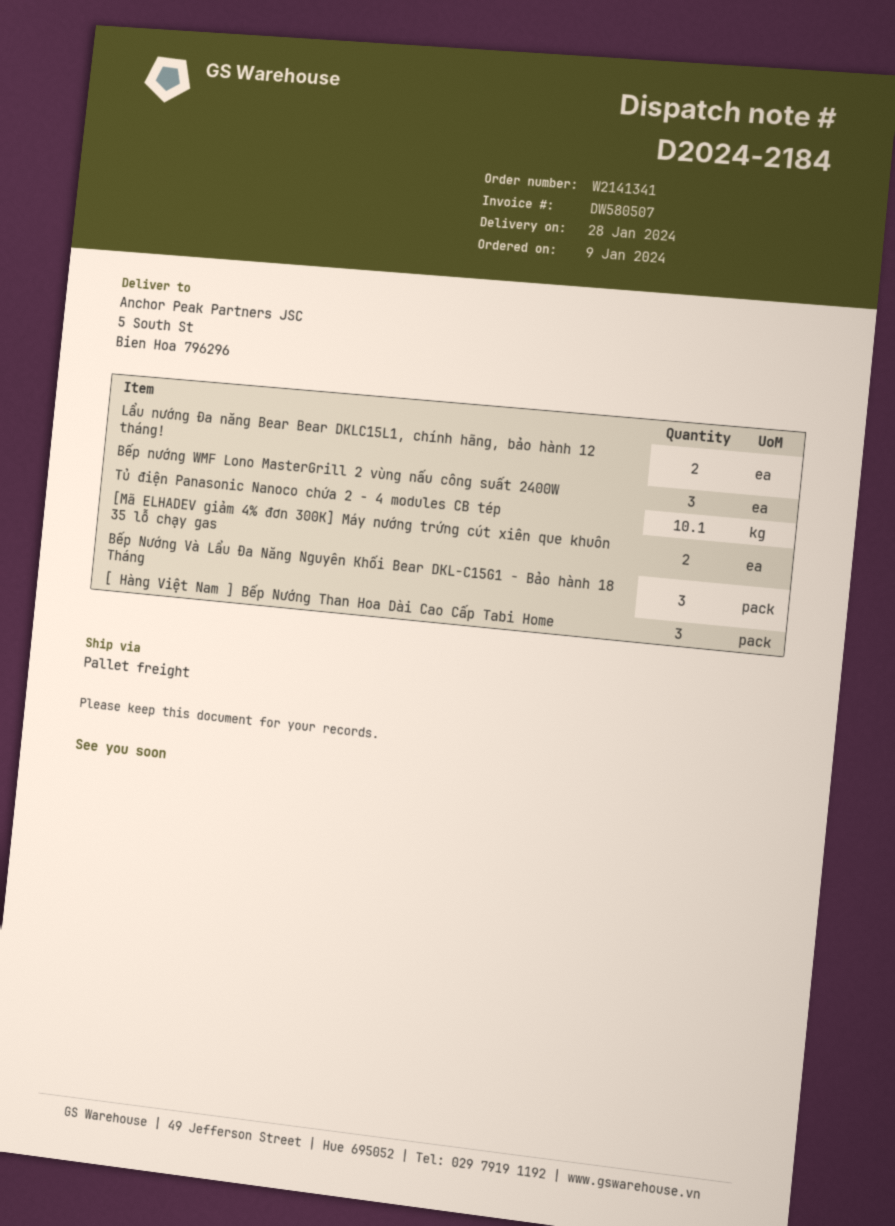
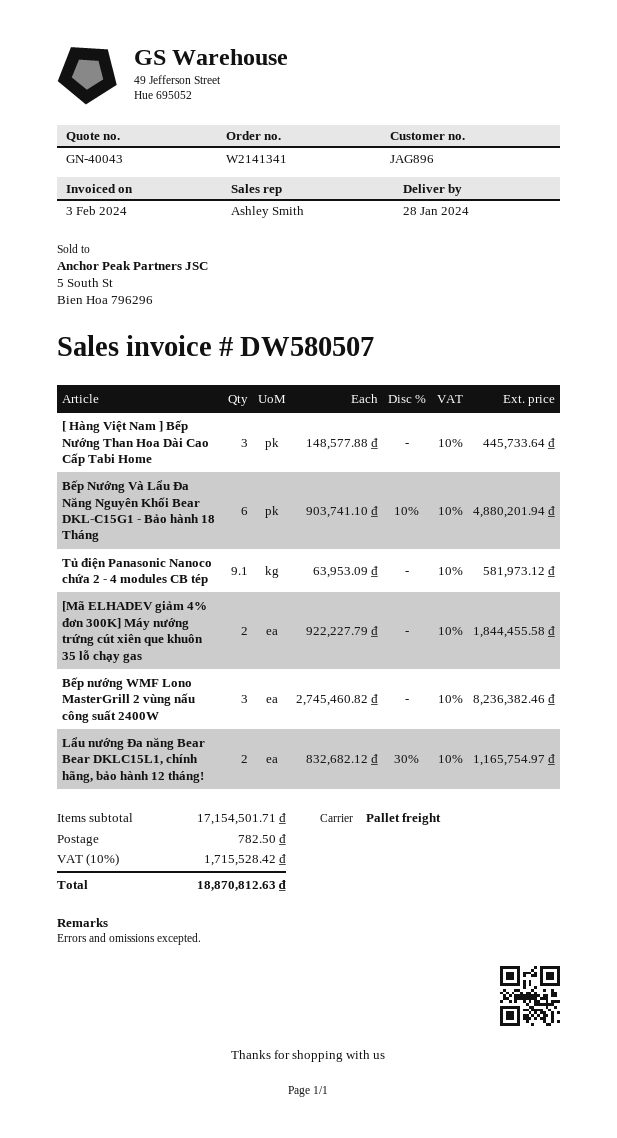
Tủ điện Panasonic Nanoco chứa 2 - 4 modules CB tép: 10.1 -> 9.1
Bếp Nướng Và Lẩu Đa Năng Nguyên Khối Bear DKL-C15G1 - Bảo hành 18 Tháng: 3 -> 6

